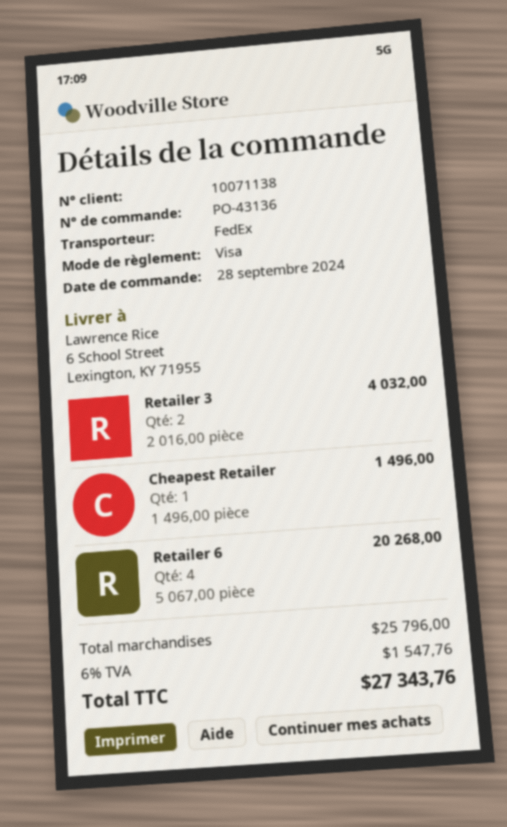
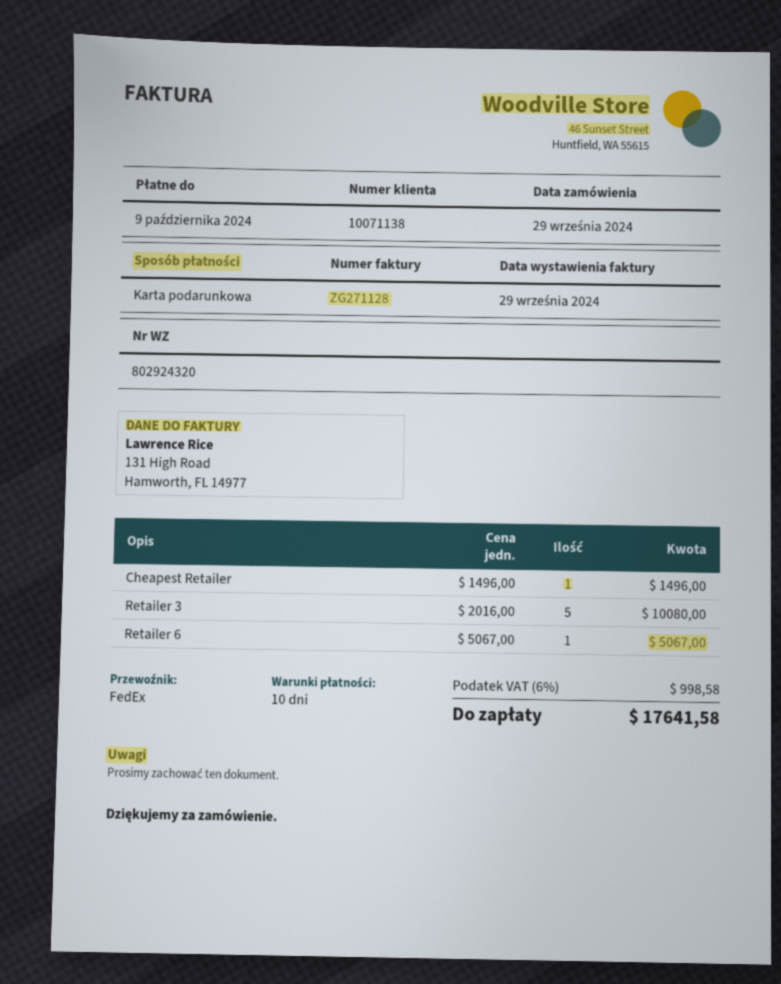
order date: 2024-09-28 -> 2024-09-29
payment method: Visa -> gift card
Retailer 3: 2 x 2016.00 = 4032.00 -> 5 x 2016.00 = 10080.00
Retailer 6: 4 x 5067.00 = 20268.00 -> 1 x 5067.00 = 5067.00
tax: 6% = 1547.76 -> 6% = 998.58
total: 27343.76 -> 17641.58

